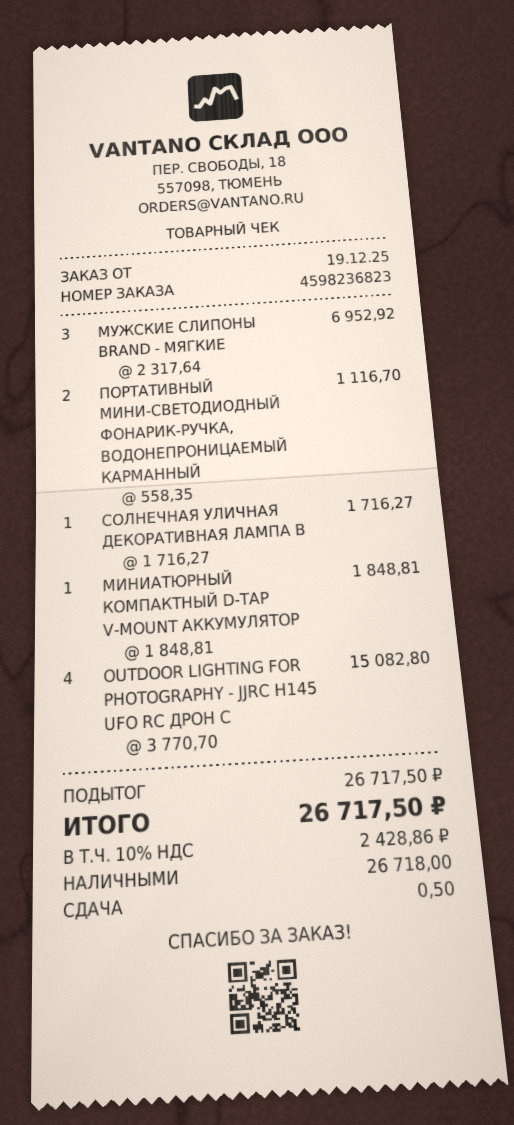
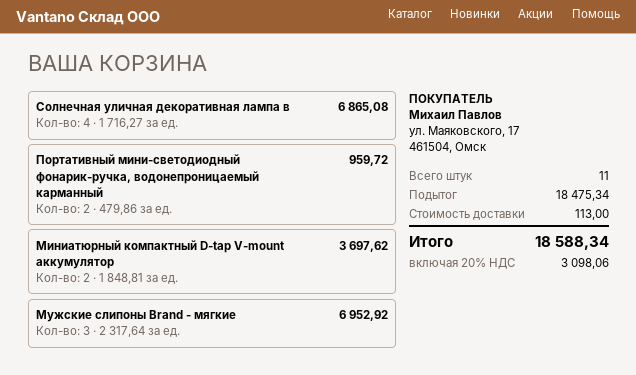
ПОРТАТИВНЫЙ МИНИ-СВЕТОДИОДНЫЙ ФОНАРИК-РУЧКА, ВОДОНЕПРОНИЦАЕМЫЙ КАРМАННЫЙ: 2 x 558.35 = 1116.70 -> 2 x 479.86 = 959.72
СОЛНЕЧНАЯ УЛИЧНАЯ ДЕКОРАТИВНАЯ ЛАМПА В: 1 x 1716.27 = 1716.27 -> 4 x 1716.27 = 6865.08
МИНИАТЮРНЫЙ КОМПАКТНЫЙ D-TAP V-MOUNT АККУМУЛЯТОР: 1 x 1848.81 = 1848.81 -> 2 x 1848.81 = 3697.62
OUTDOOR LIGHTING FOR PHOTOGRAPHY - JJRC H145 UFO RC ДРОН С: 4 x 3770.70 = 15082.80 -> none
subtotal: 26717.50 -> 18475.34
shipping: none -> 113.00
tax: 10% = 2428.86 -> 20% = 3098.06
total: 26717.50 -> 18588.34

